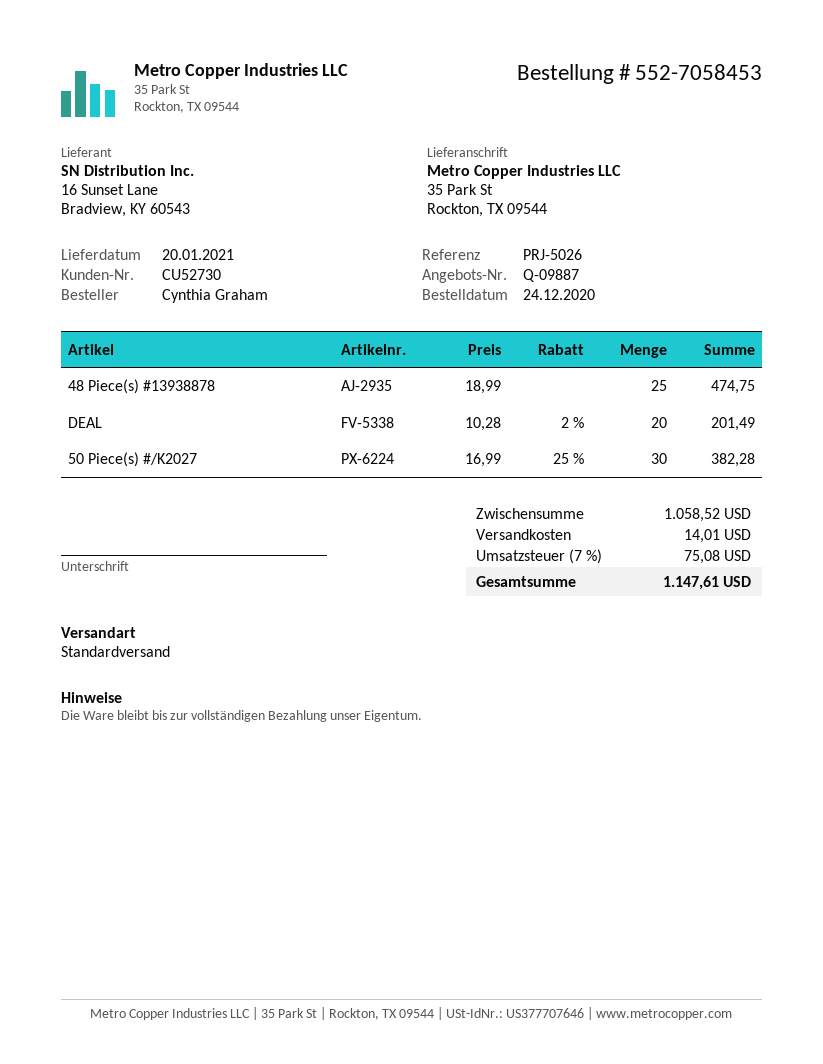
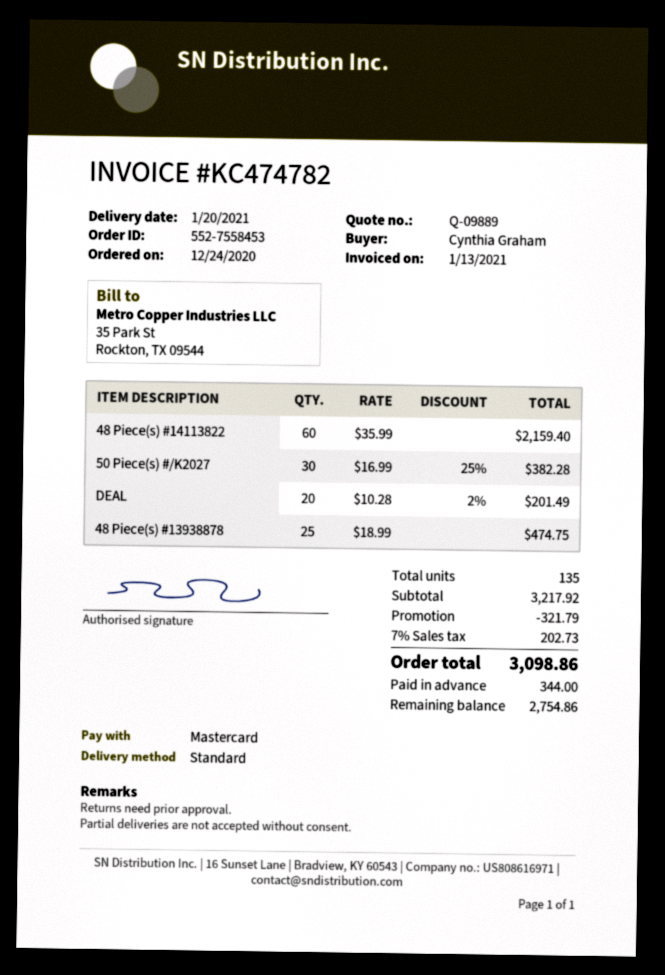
quote number: Q-09887 -> Q-09889
order number: 552-7058453 -> 552-7558453
48 Piece(s) #14113822: none -> 60 x 35.99 = 2159.40
subtotal: 1058.52 -> 3217.92
discount: none -> 321.79
shipping: 14.01 -> none
tax: 7% = 75.08 -> 7% = 202.73
total: 1147.61 -> 3098.86

